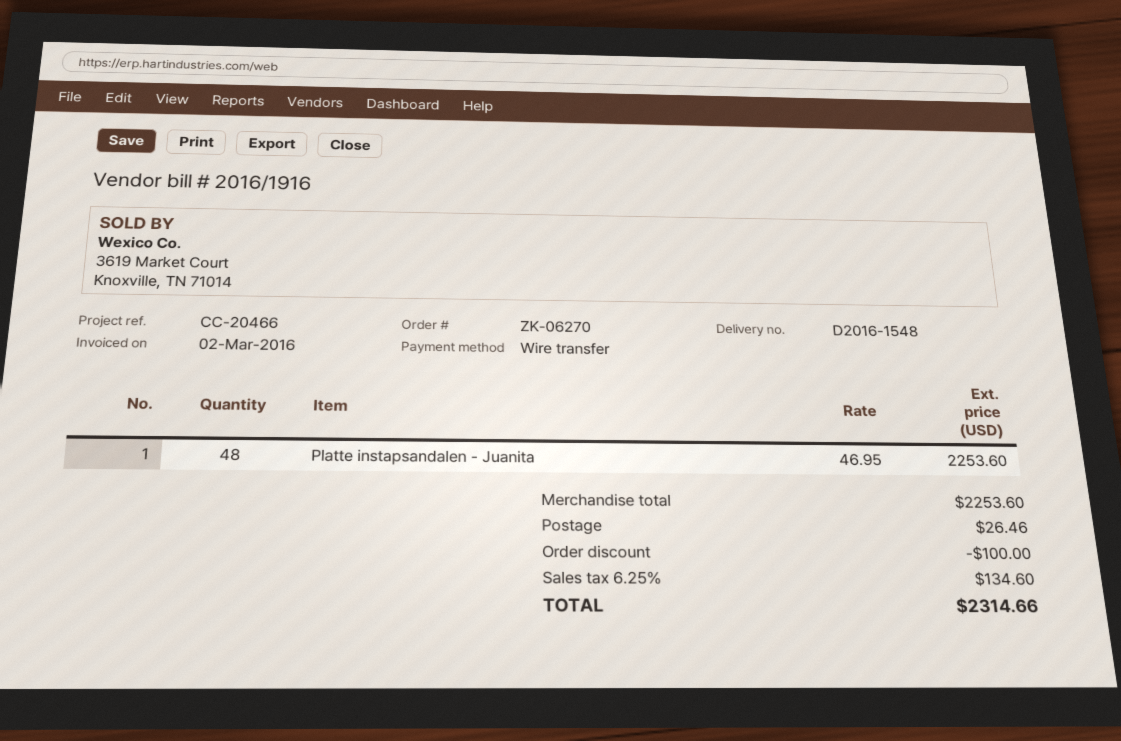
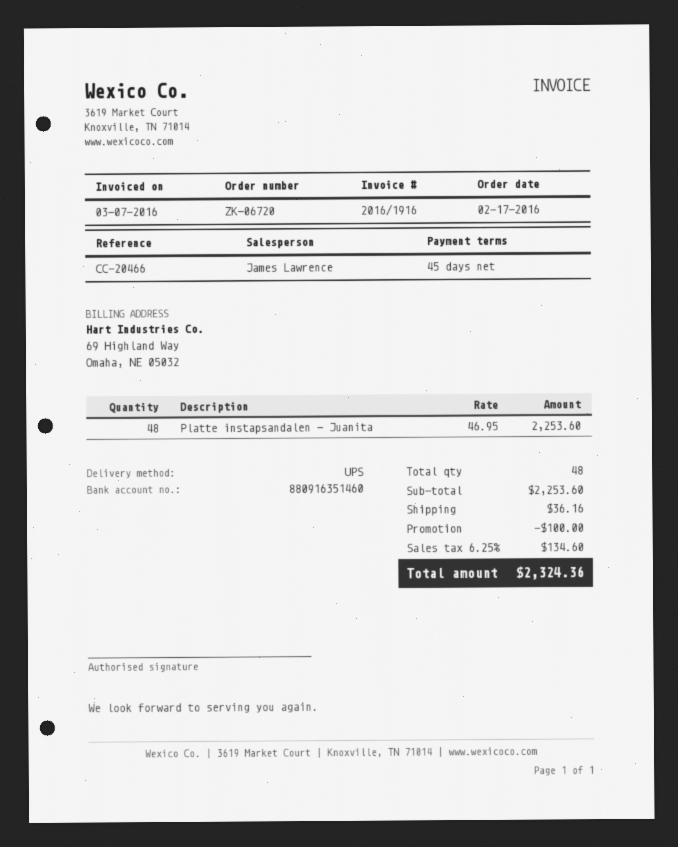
order number: ZK-06270 -> ZK-06720
invoice date: 2016-03-02 -> 2016-03-07
shipping: 26.46 -> 36.16
total: 2314.66 -> 2324.36

